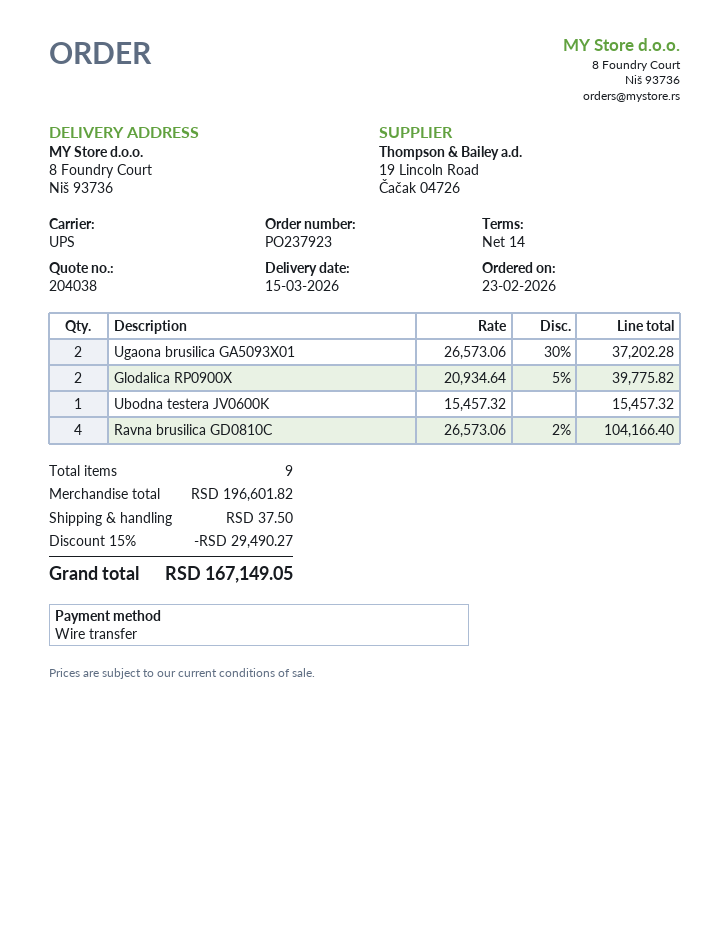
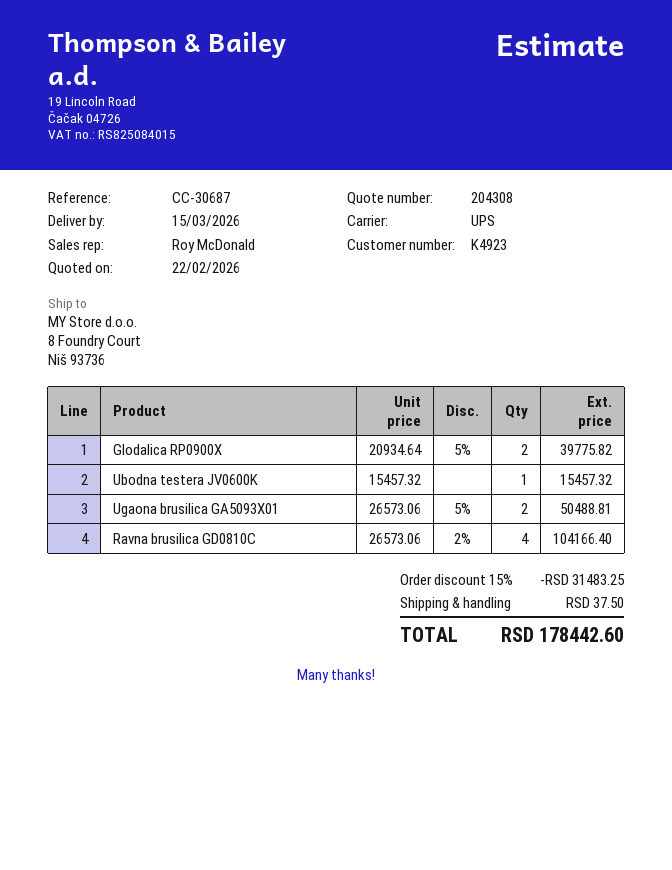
quote number: 204038 -> 204308
Ugaona brusilica GA5093X01: 2 x 26573.06 - 30% = 37202.28 -> 2 x 26573.06 - 5% = 50488.81
discount: 15% = 29490.27 -> 15% = 31483.25
total: 167149.05 -> 178442.60

